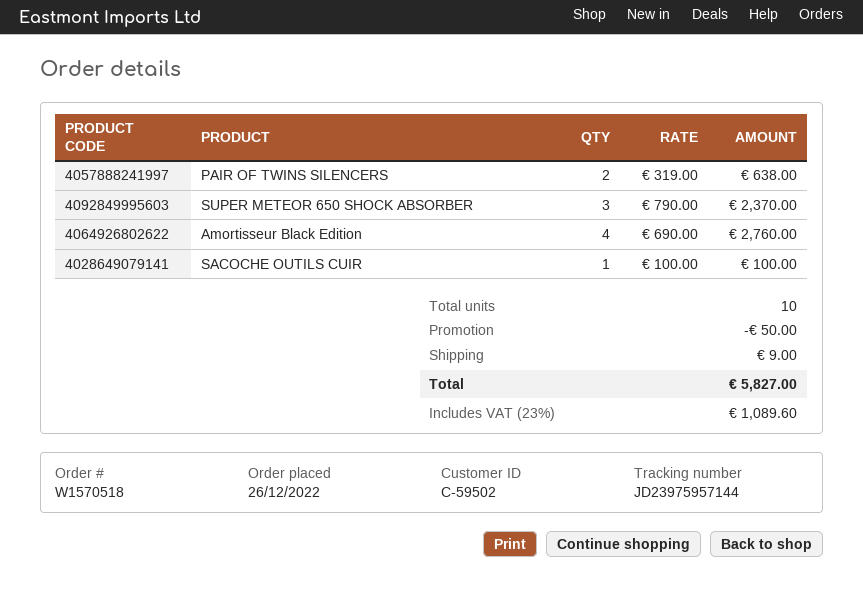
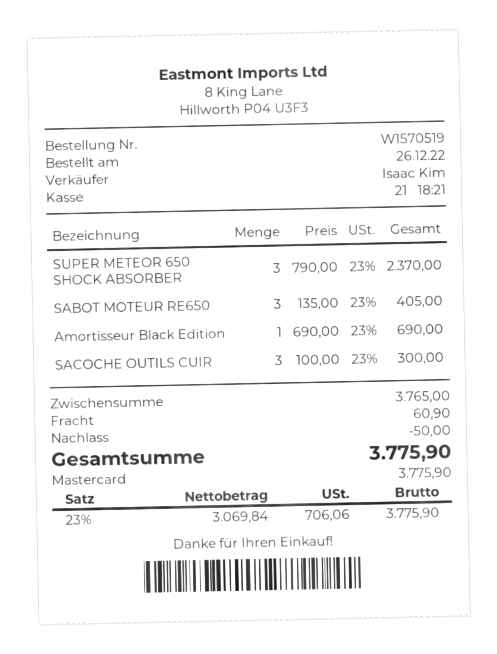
order number: W1570518 -> W1570519
PAIR OF TWINS SILENCERS: 2 x 319.00 = 638.00 -> none
Amortisseur Black Edition: 4 x 690.00 = 2760.00 -> 1 x 690.00 = 690.00
SACOCHE OUTILS CUIR: 1 x 100.00 = 100.00 -> 3 x 100.00 = 300.00
SABOT MOTEUR RE650: none -> 3 x 135.00 = 405.00
shipping: 9.00 -> 60.90
tax: 23% = 1089.60 -> 23% = 706.06
total: 5827.00 -> 3775.90

